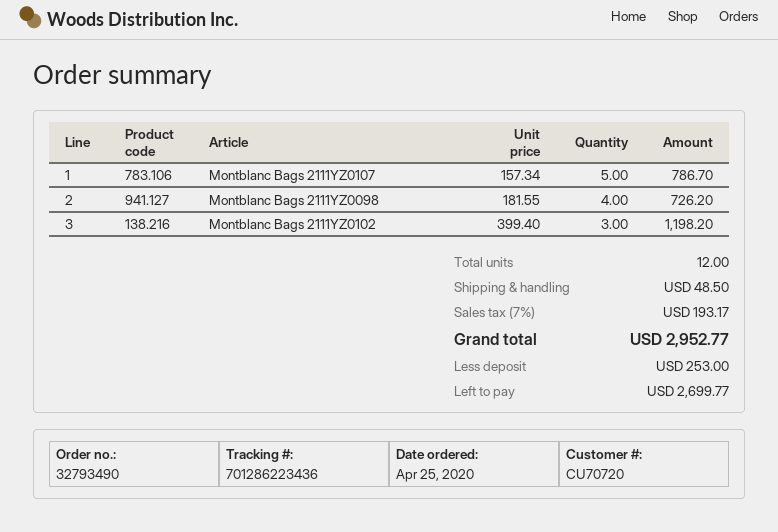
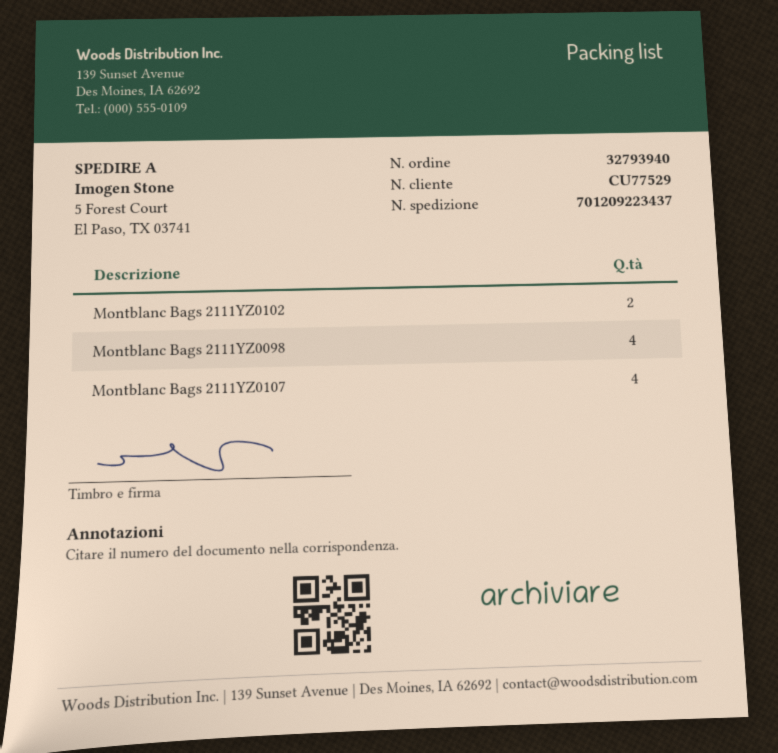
order number: 32793490 -> 32793940
customer number: CU70720 -> CU77529
tracking number: 701286223436 -> 701209223437
Montblanc Bags 2111YZ0107: 5 -> 4
Montblanc Bags 2111YZ0102: 3 -> 2

